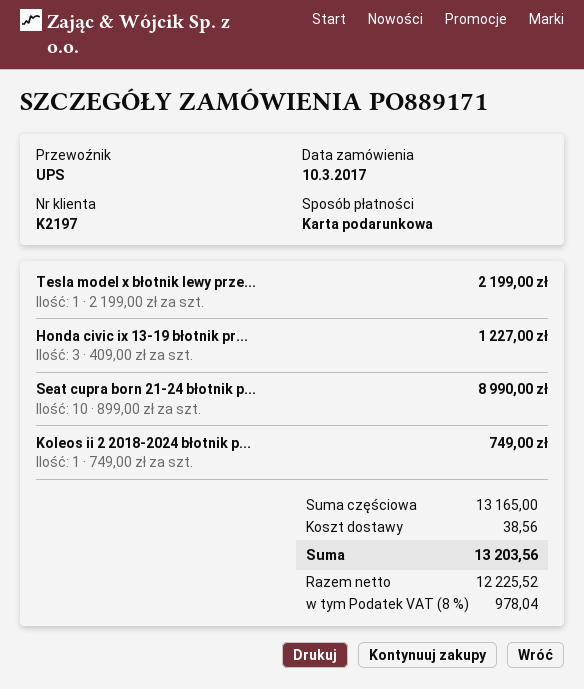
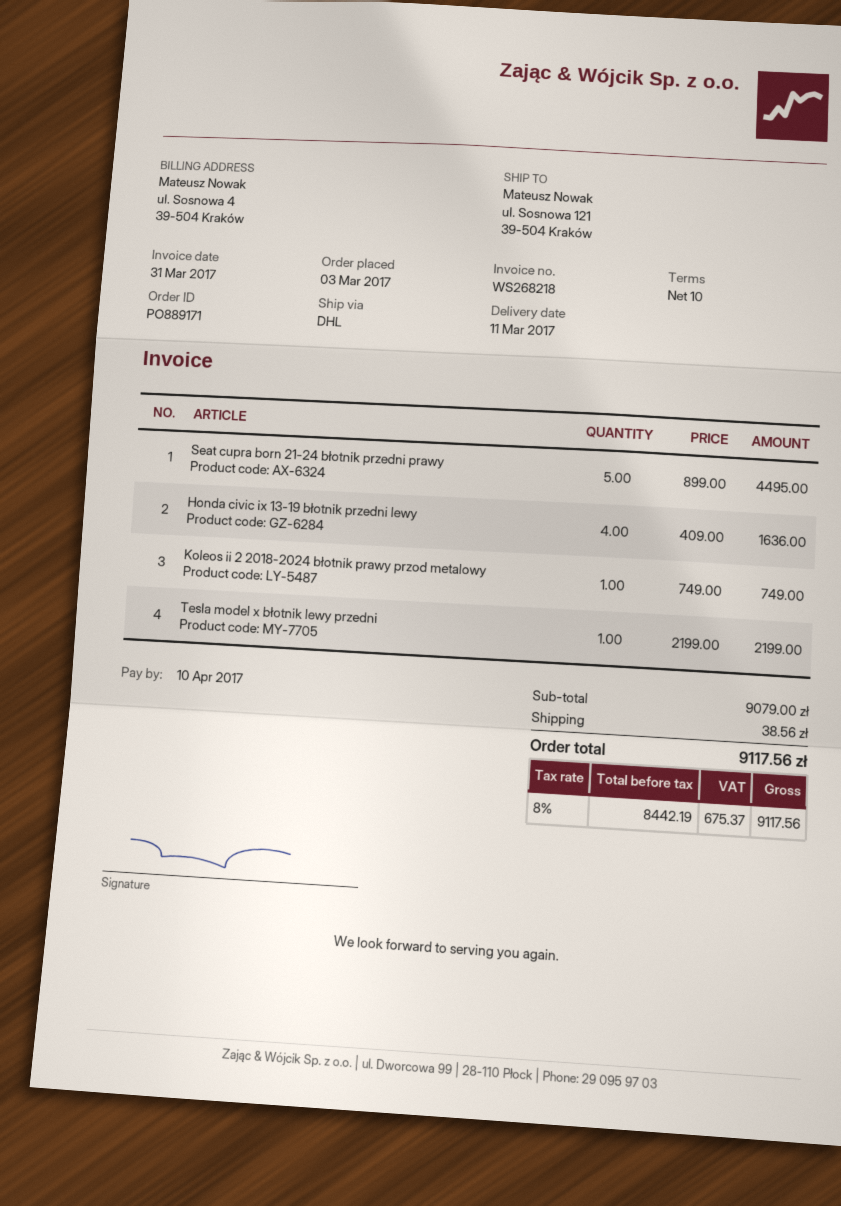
order date: 2017-03-10 -> 2017-03-03
shipping method: UPS -> DHL
Honda civic ix 13-19 błotnik pr...: 3 x 409.00 = 1227.00 -> 4 x 409.00 = 1636.00
Seat cupra born 21-24 błotnik p...: 10 x 899.00 = 8990.00 -> 5 x 899.00 = 4495.00
subtotal: 13165.00 -> 9079.00
net: 12225.52 -> 8442.19
tax: 8% = 978.04 -> 8% = 675.37
total: 13203.56 -> 9117.56

